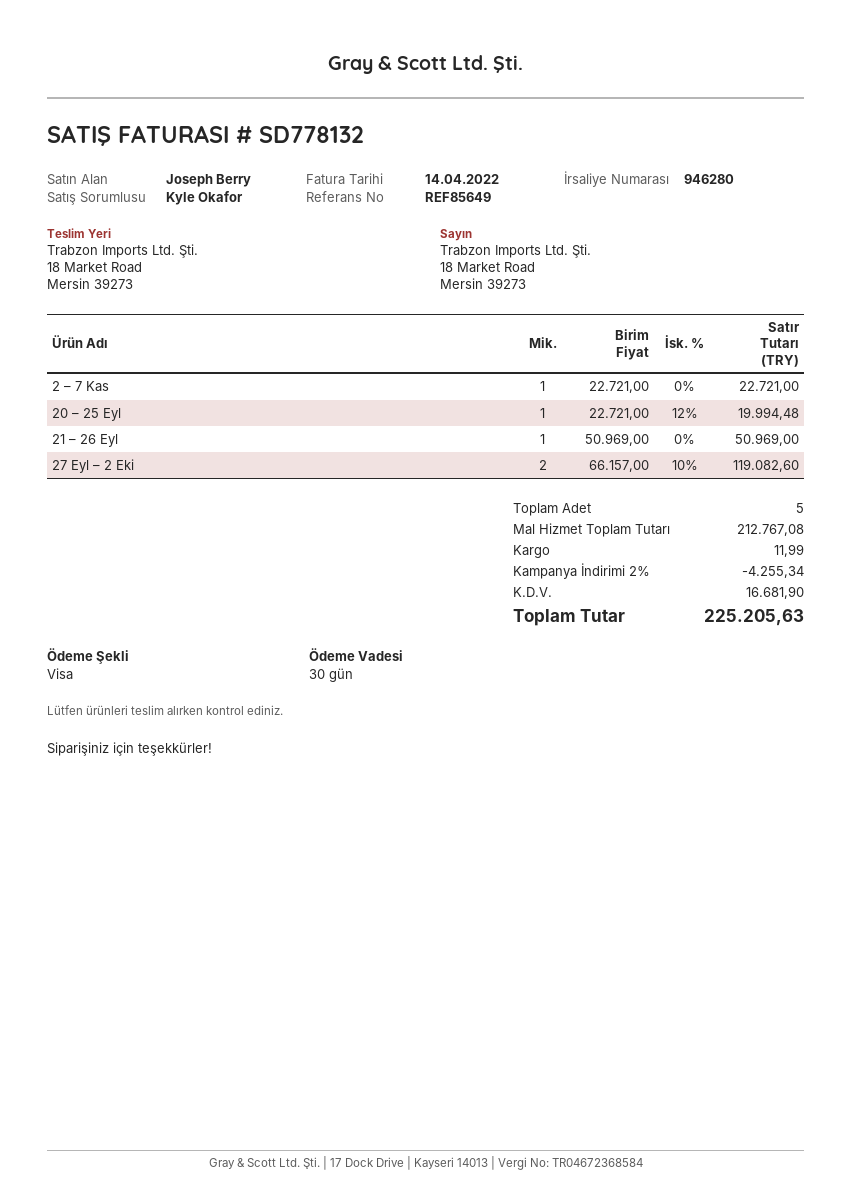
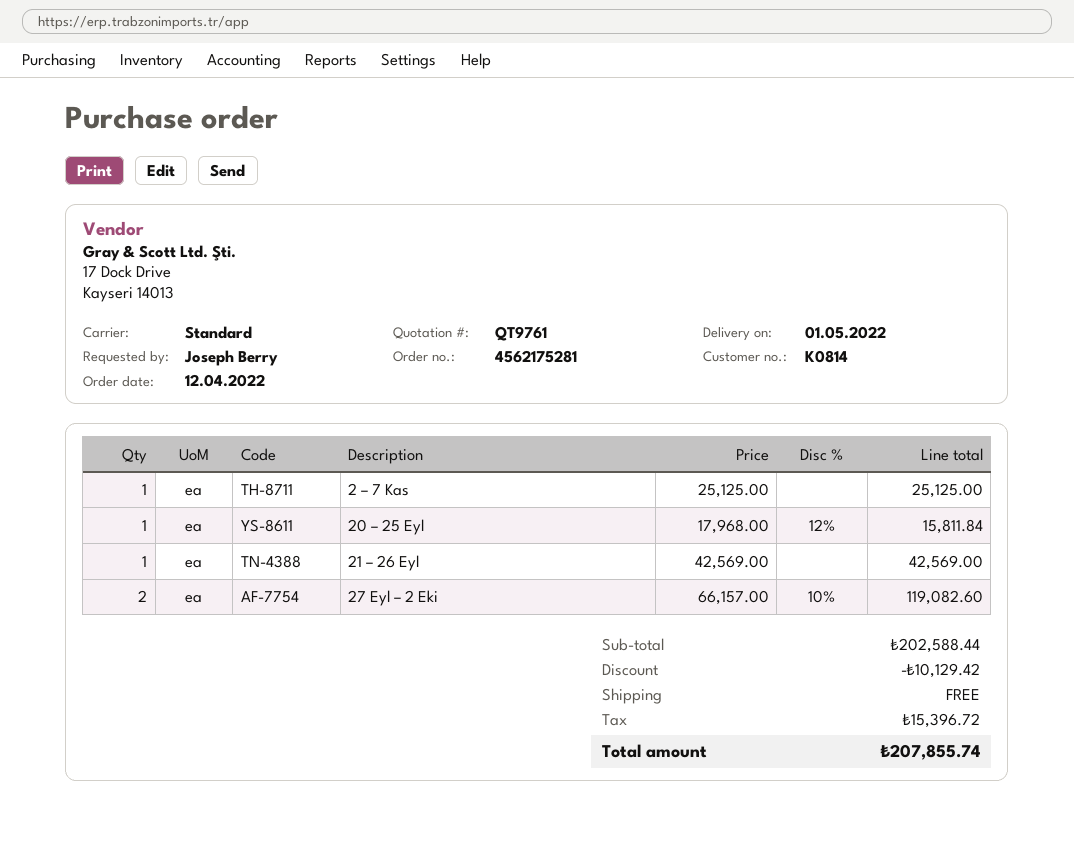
2 – 7 Kas: 1 x 22721.00 = 22721.00 -> 1 x 25125.00 = 25125.00
20 – 25 Eyl: 1 x 22721.00 - 12% = 19994.48 -> 1 x 17968.00 - 12% = 15811.84
21 – 26 Eyl: 1 x 50969.00 = 50969.00 -> 1 x 42569.00 = 42569.00
subtotal: 212767.08 -> 202588.44
discount: 4255.34 -> 10129.42
shipping: 11.99 -> 0.00
tax: 16681.90 -> 15396.72
total: 225205.63 -> 207855.74

